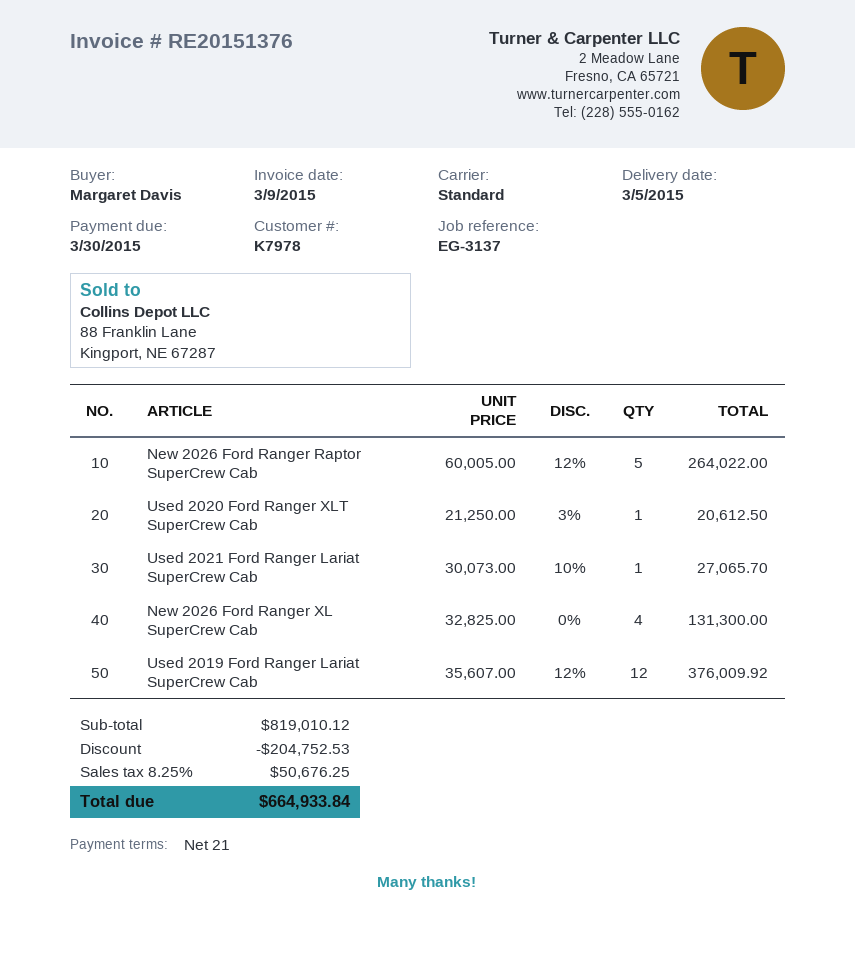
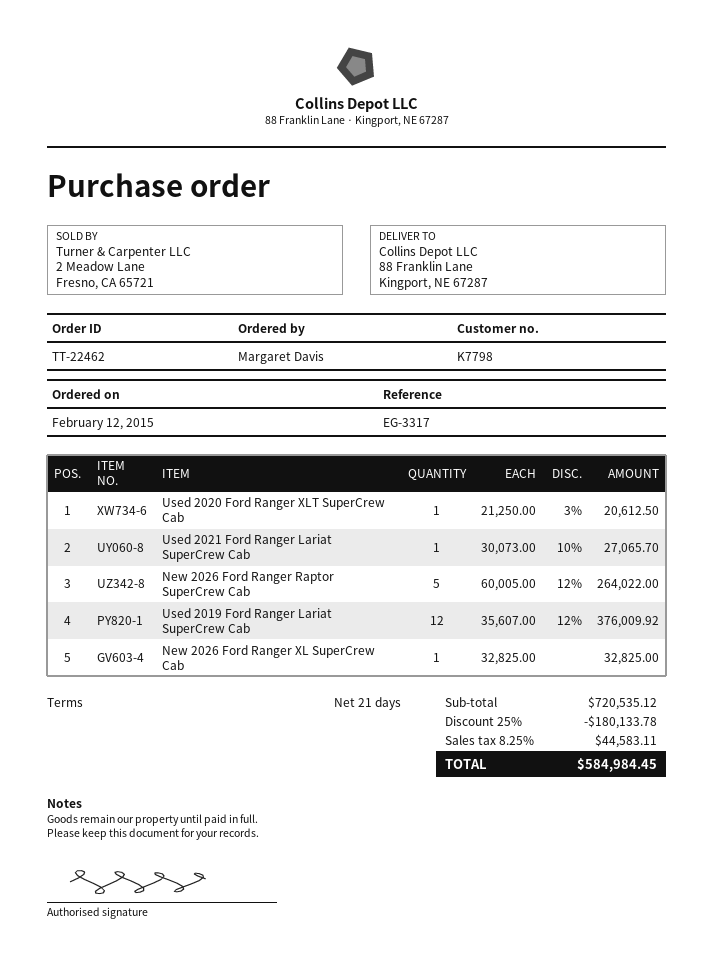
customer number: K7978 -> K7798
reference: EG-3137 -> EG-3317
New 2026 Ford Ranger XL SuperCrew Cab: 4 x 32825.00 = 131300.00 -> 1 x 32825.00 = 32825.00
subtotal: 819010.12 -> 720535.12
discount: 204752.53 -> 180133.78
tax: 8.25% = 50676.25 -> 8.25% = 44583.11
total: 664933.84 -> 584984.45

